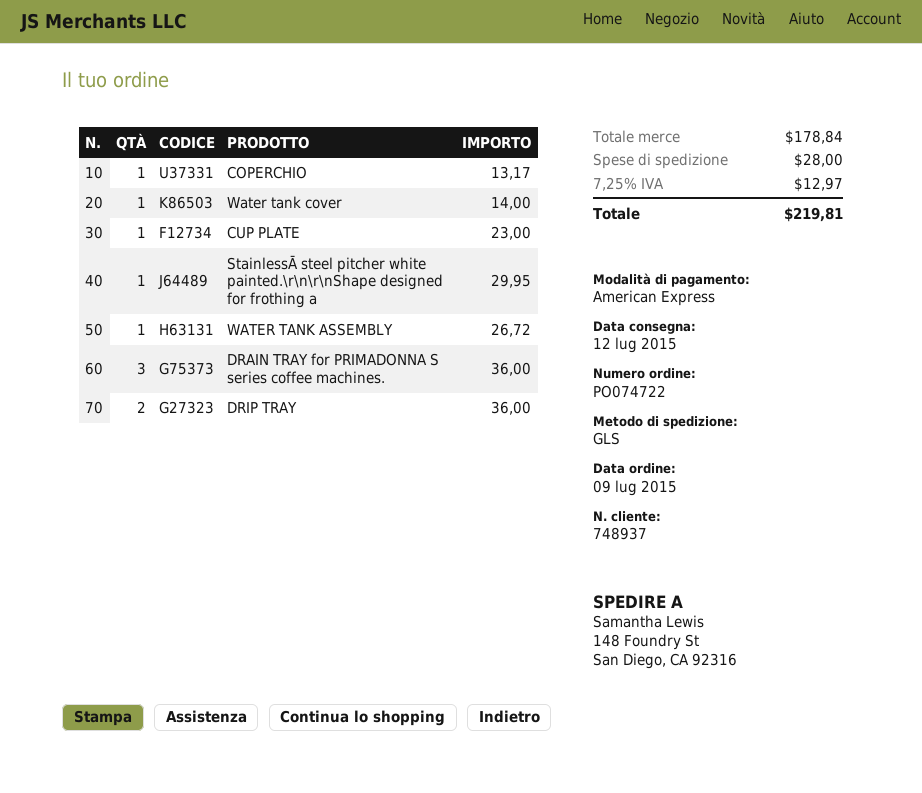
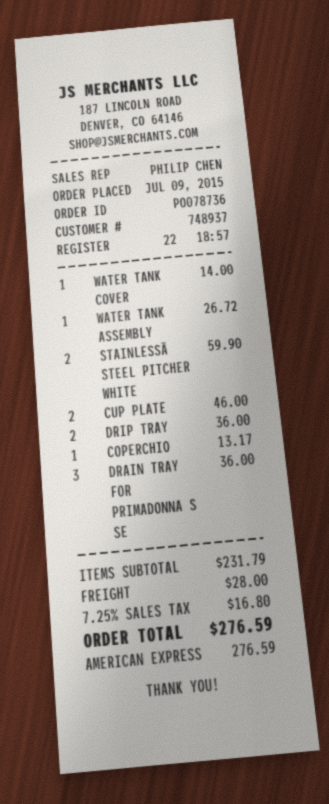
order number: PO074722 -> PO078736
CUP PLATE: 1 for 23.00 -> 2 for 46.00
StainlessĀ steel pitcher white painted.\r\n\r\nShape designed for frothing a: 1 for 29.95 -> 2 for 59.90
subtotal: 178.84 -> 231.79
tax: 7.25% = 12.97 -> 7.25% = 16.80
total: 219.81 -> 276.59

